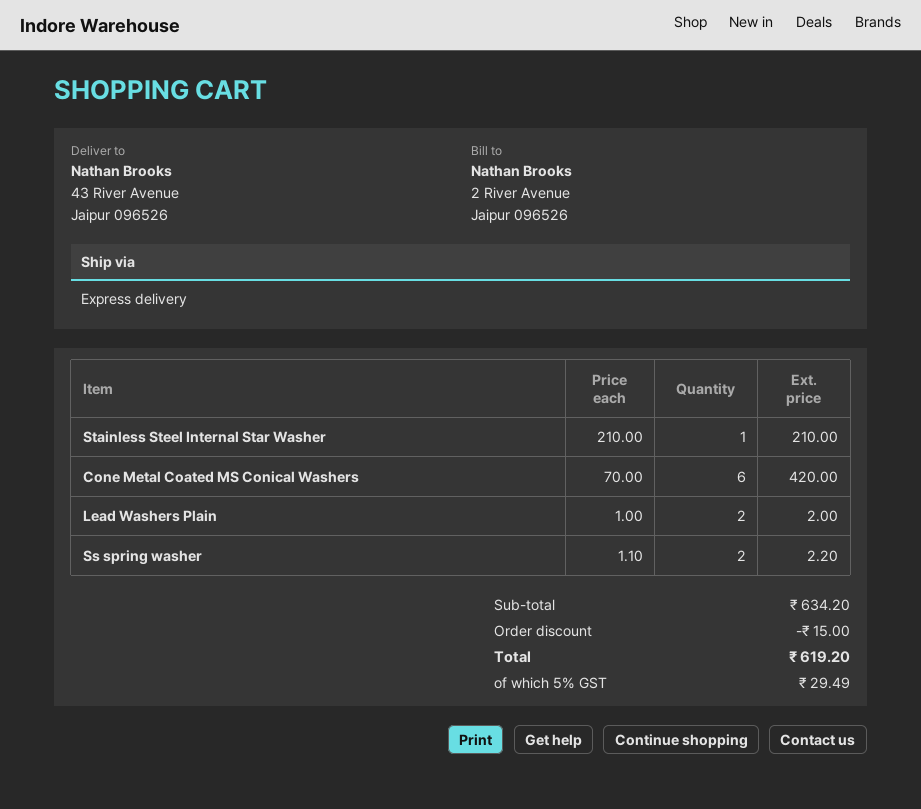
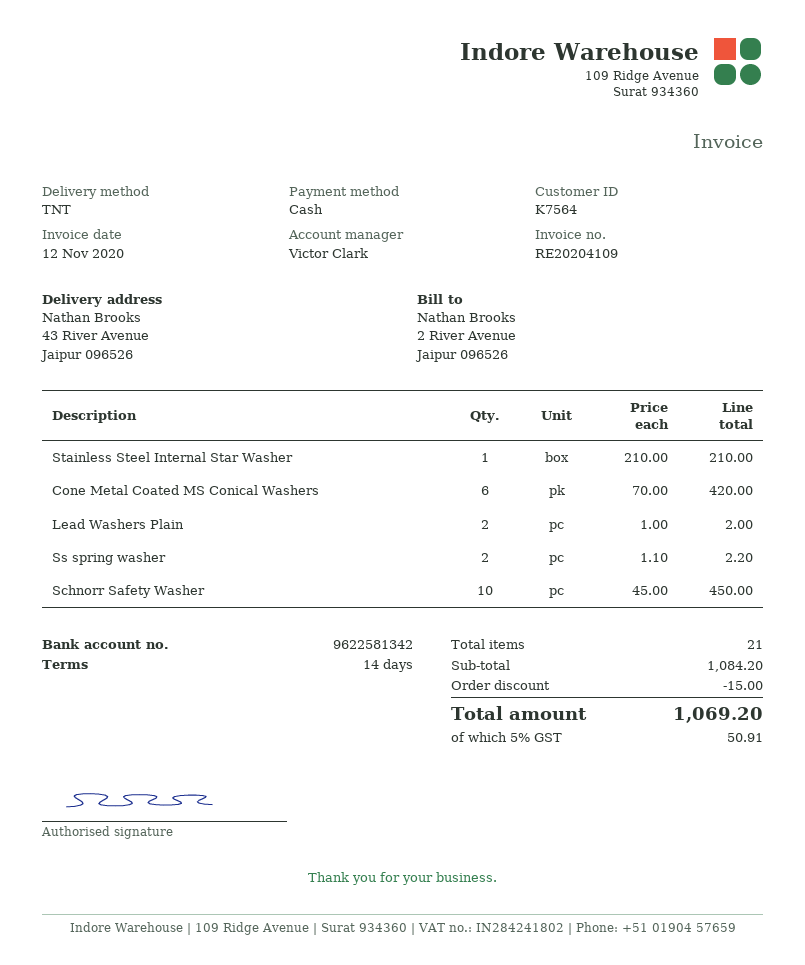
shipping method: express -> TNT
Schnorr Safety Washer: none -> 10 x 45.00 = 450.00
subtotal: 634.20 -> 1084.20
tax: 5% = 29.49 -> 5% = 50.91
total: 619.20 -> 1069.20

